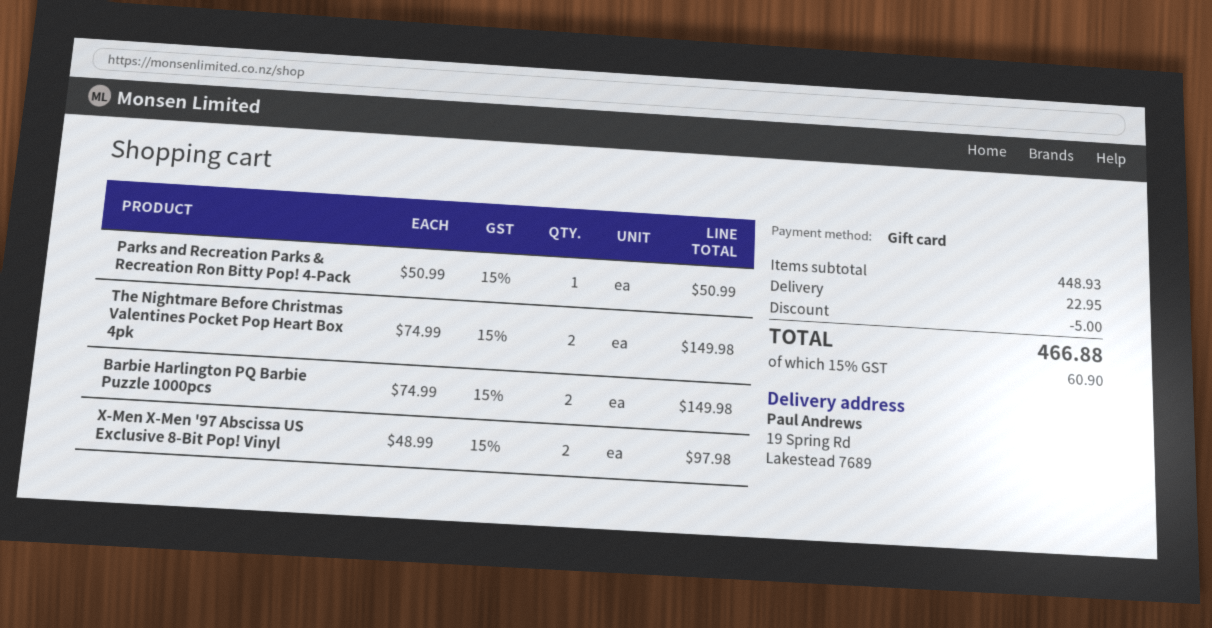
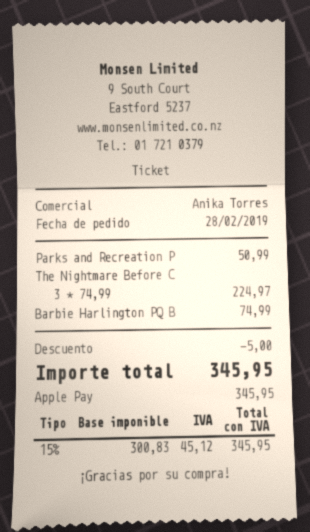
payment method: gift card -> Apple Pay
The Nightmare Before Christmas Valentines Pocket Pop Heart Box 4pk: 2 x 74.99 = 149.98 -> 3 x 74.99 = 224.97
Barbie Harlington PQ Barbie Puzzle 1000pcs: 2 x 74.99 = 149.98 -> 1 x 74.99 = 74.99
X-Men X-Men '97 Abscissa US Exclusive 8-Bit Pop! Vinyl: 2 x 48.99 = 97.98 -> none
shipping: 22.95 -> none
tax: 15% = 60.90 -> 15% = 45.12
total: 466.88 -> 345.95

